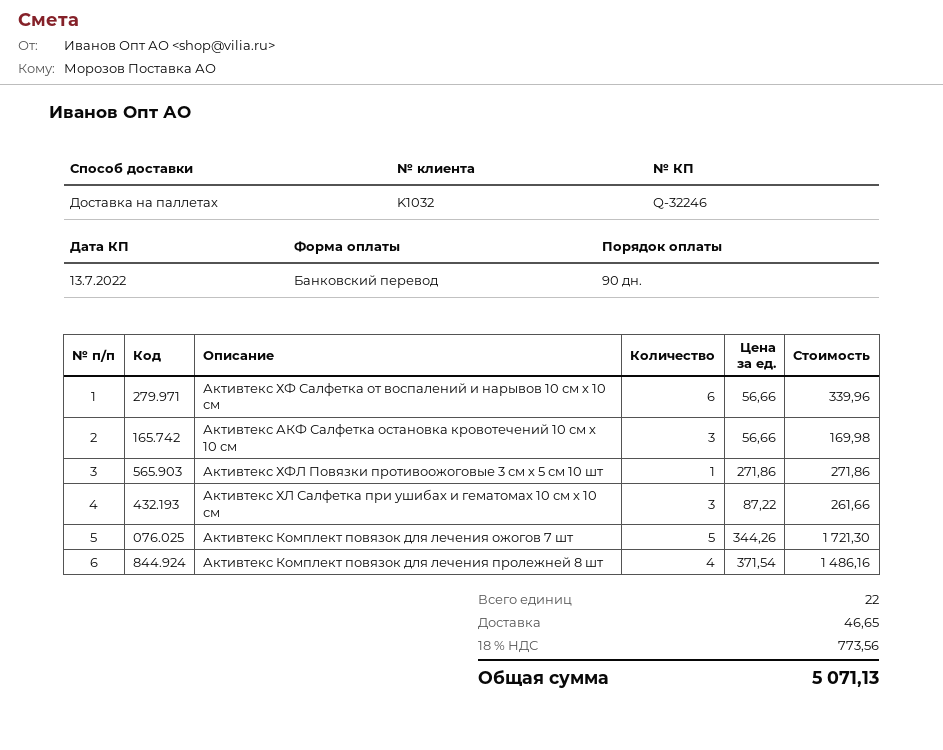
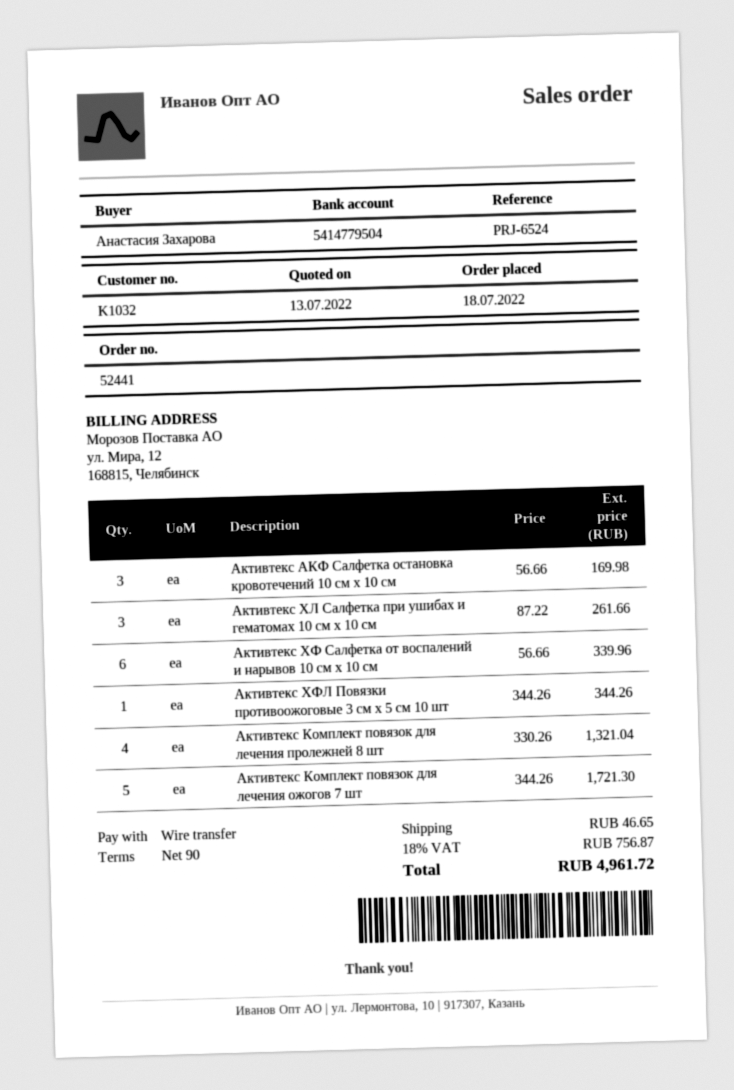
Активтекс ХФЛ Повязки противоожоговые 3 см х 5 см 10 шт: 1 x 271.86 = 271.86 -> 1 x 344.26 = 344.26
Активтекс Комплект повязок для лечения пролежней 8 шт: 4 x 371.54 = 1486.16 -> 4 x 330.26 = 1321.04
tax: 18% = 773.56 -> 18% = 756.87
total: 5071.13 -> 4961.72

